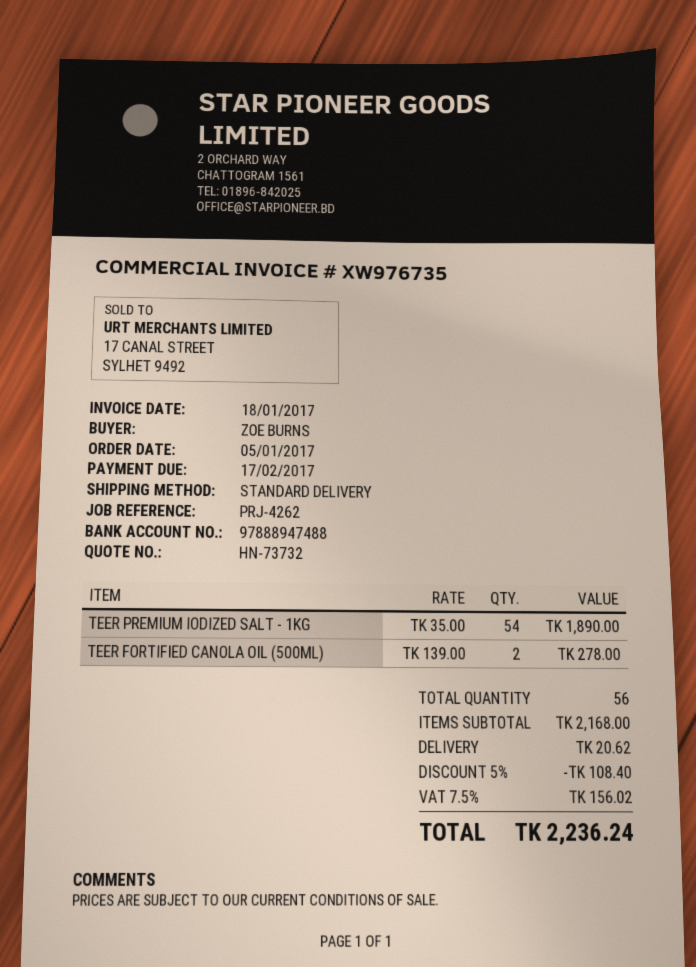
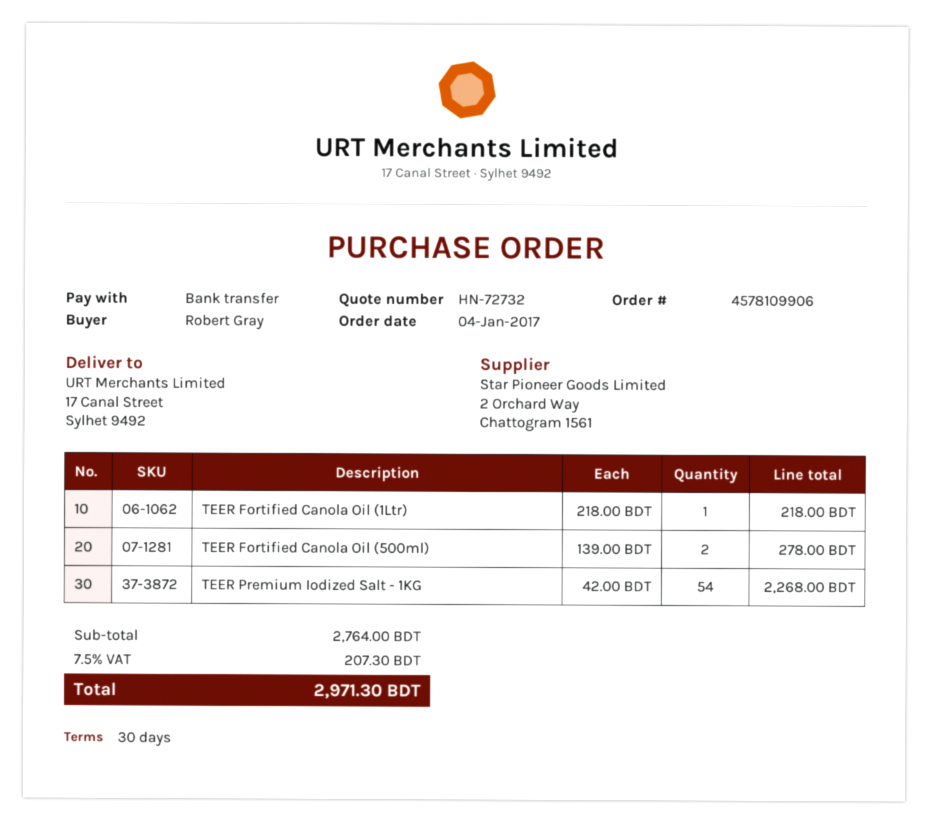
quote number: HN-73732 -> HN-72732
order date: 2017-01-05 -> 2017-01-04
ordered by: ZOE BURNS -> Robert Gray
TEER PREMIUM IODIZED SALT - 1KG: 54 x 35.00 = 1890.00 -> 54 x 42.00 = 2268.00
TEER Fortified Canola Oil (1Ltr): none -> 1 x 218.00 = 218.00
subtotal: 2168.00 -> 2764.00
discount: 5% = 108.40 -> none
shipping: 20.62 -> none
tax: 7.5% = 156.02 -> 7.5% = 207.30
total: 2236.24 -> 2971.30

